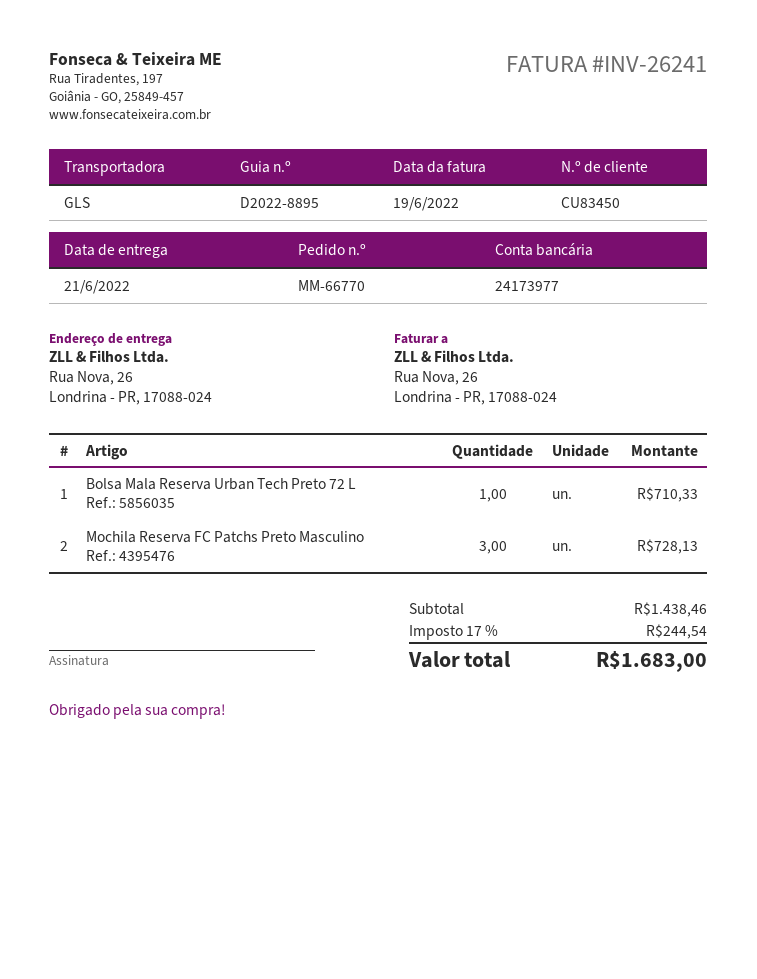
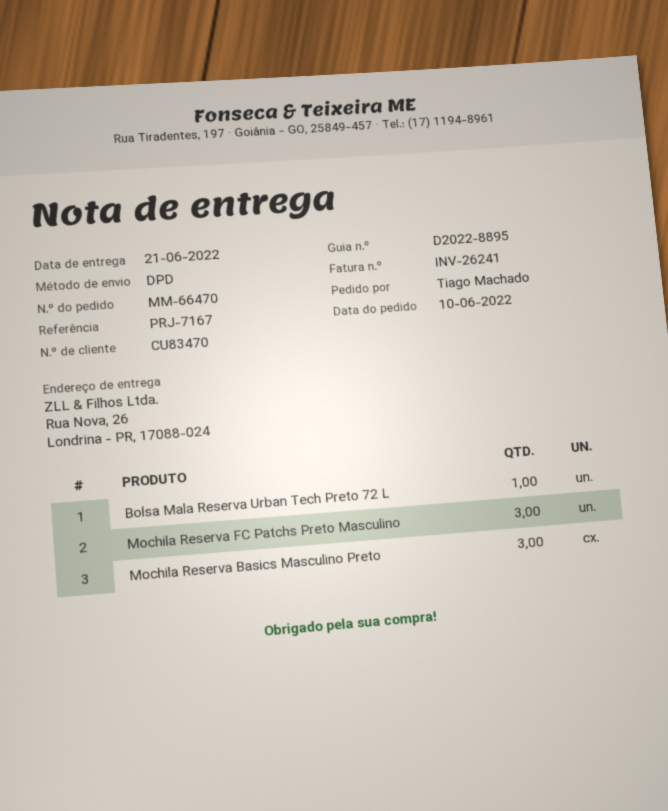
order number: MM-66770 -> MM-66470
customer number: CU83450 -> CU83470
shipping method: GLS -> DPD
Mochila Reserva Basics Masculino Preto: none -> 3

